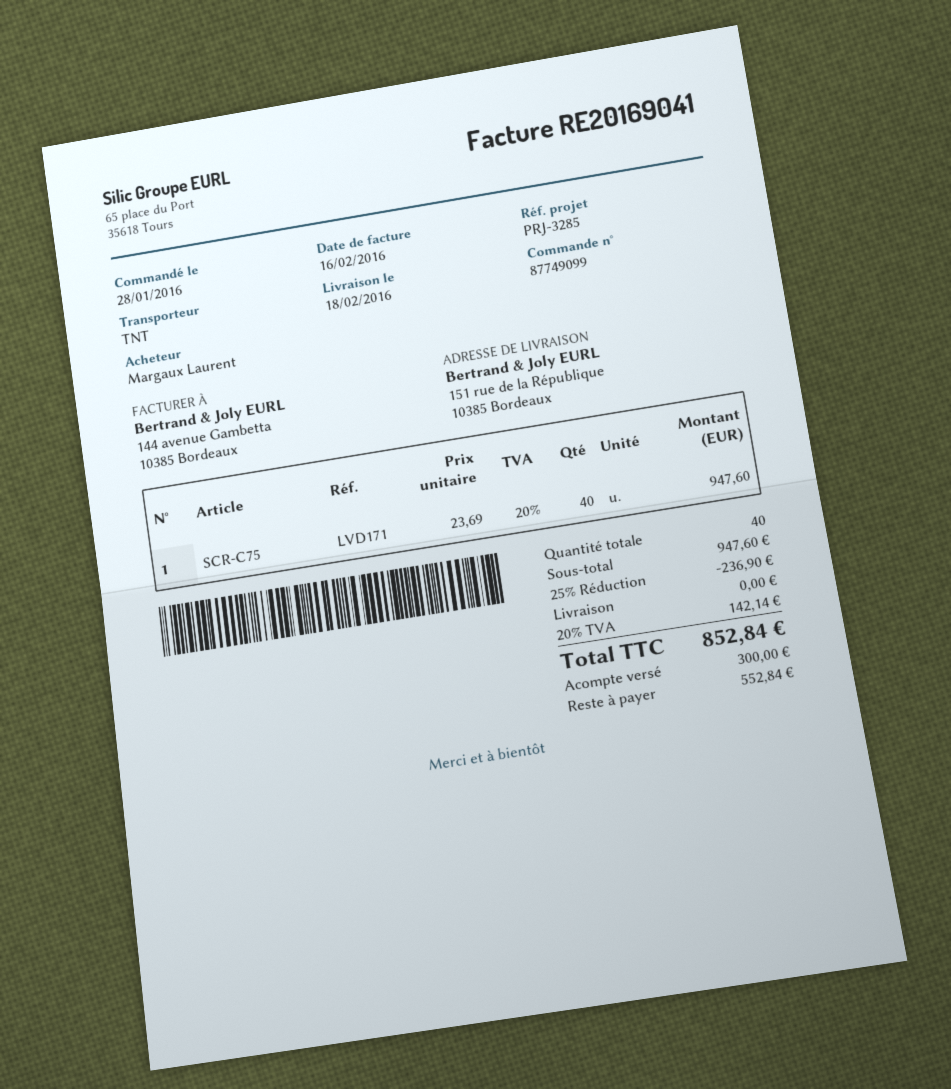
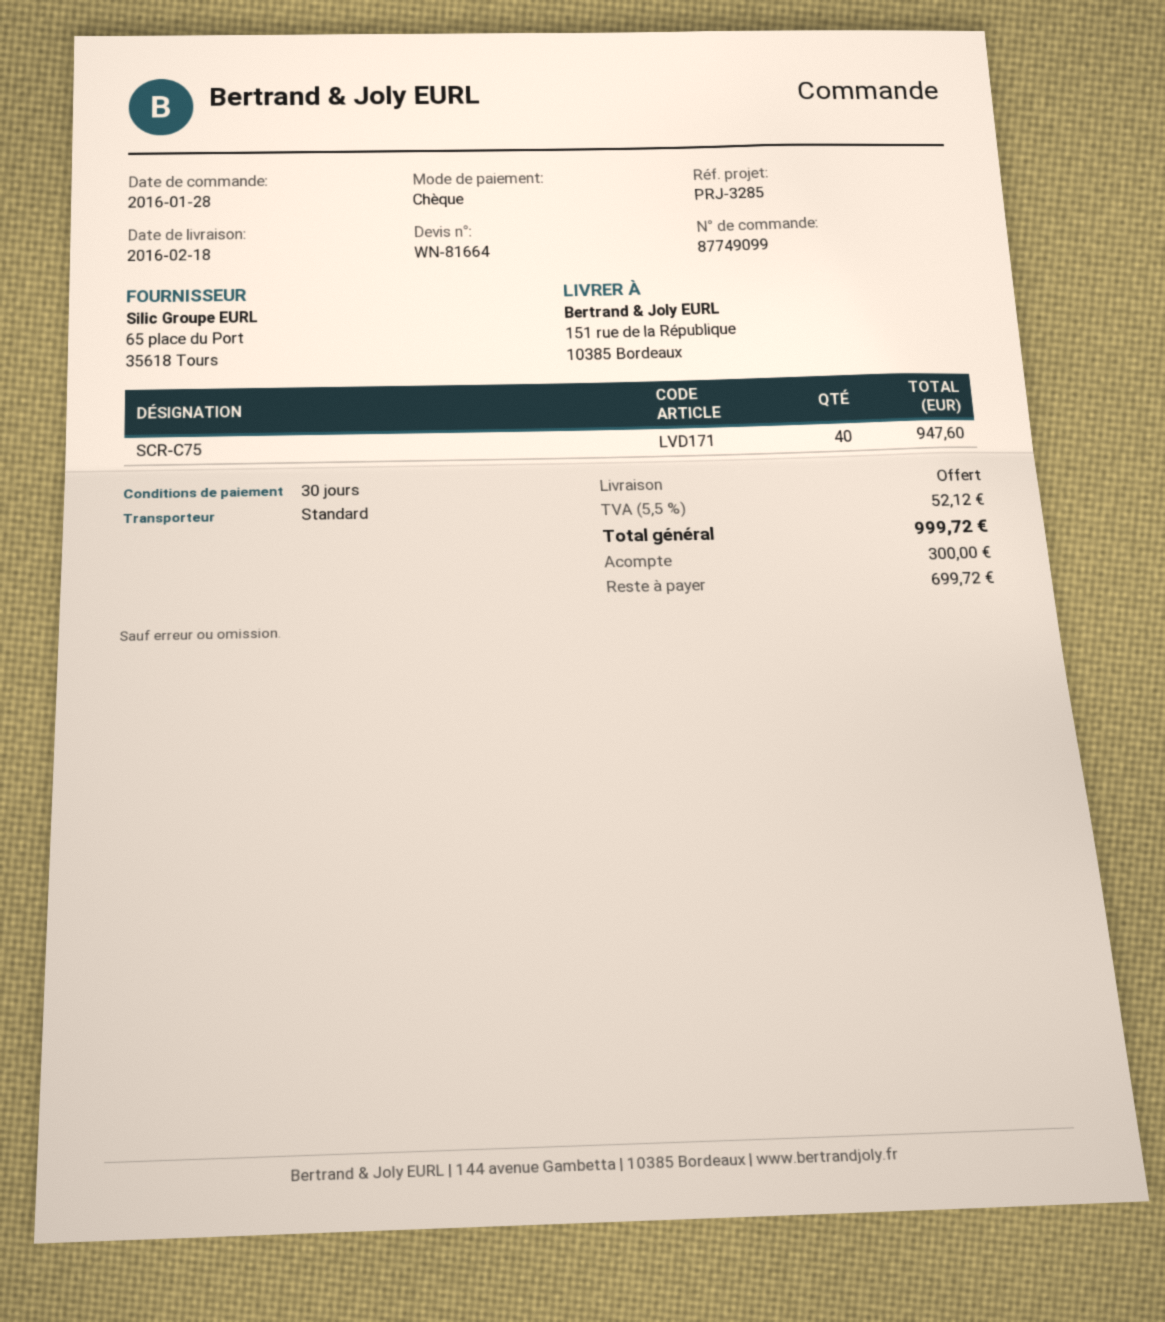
shipping method: TNT -> standard
discount: 25% = 236.90 -> none
tax: 20% = 142.14 -> 5.5% = 52.12
total: 852.84 -> 999.72
balance: 552.84 -> 699.72

